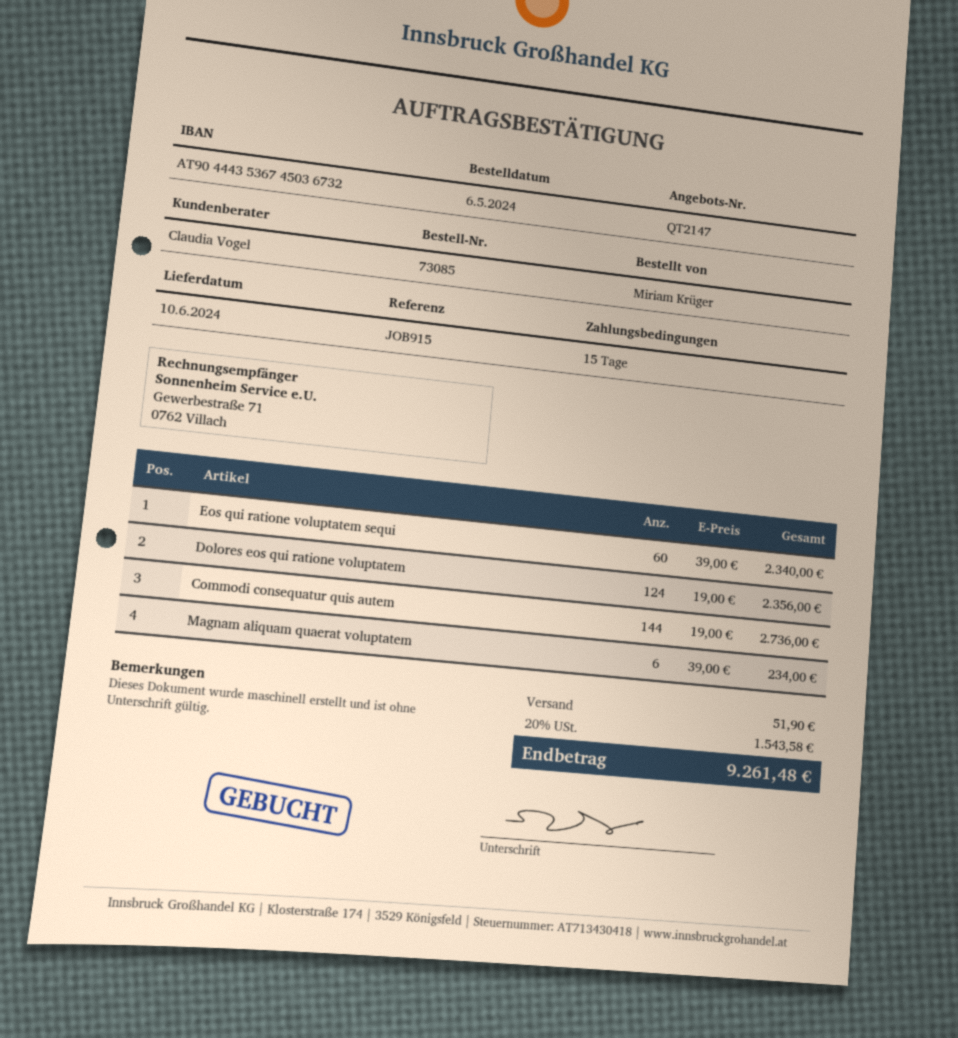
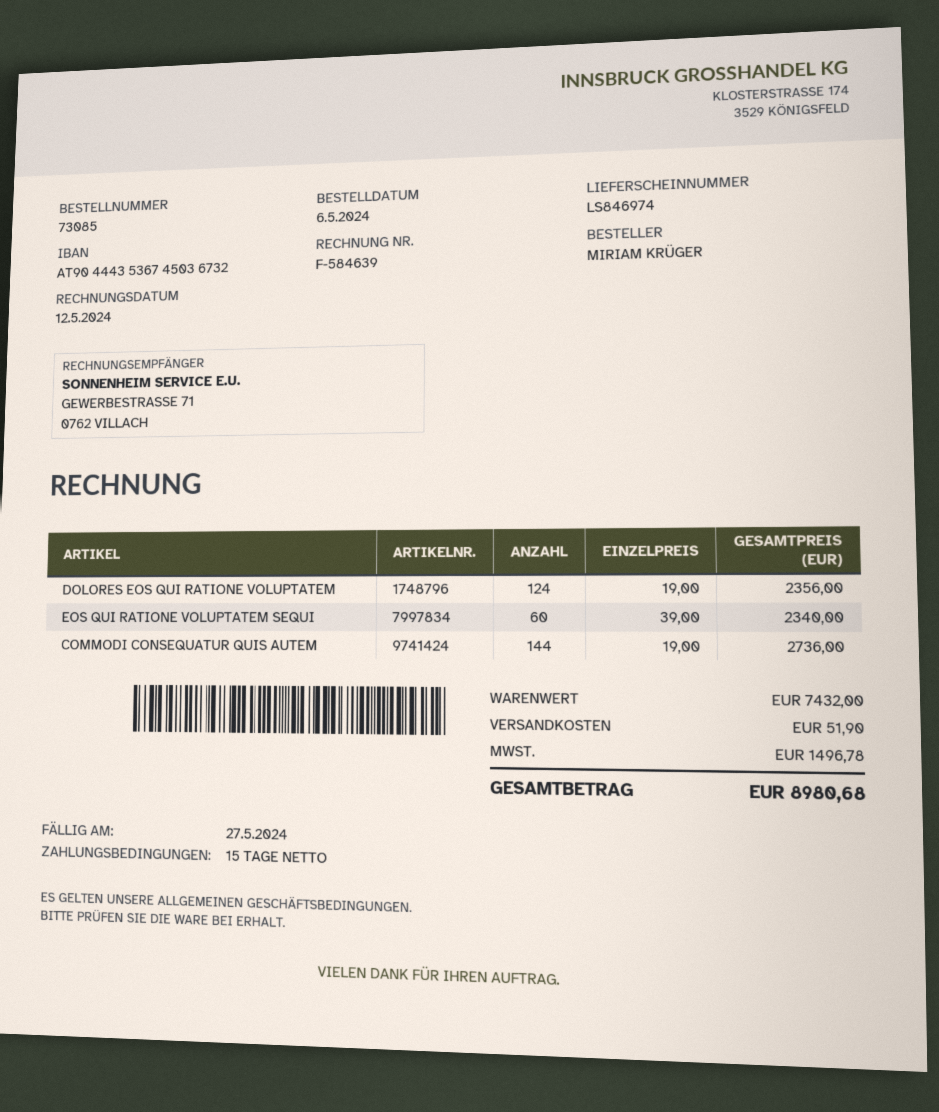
Magnam aliquam quaerat voluptatem: 6 x 39.00 = 234.00 -> none
tax: 1543.58 -> 1496.78
total: 9261.48 -> 8980.68

